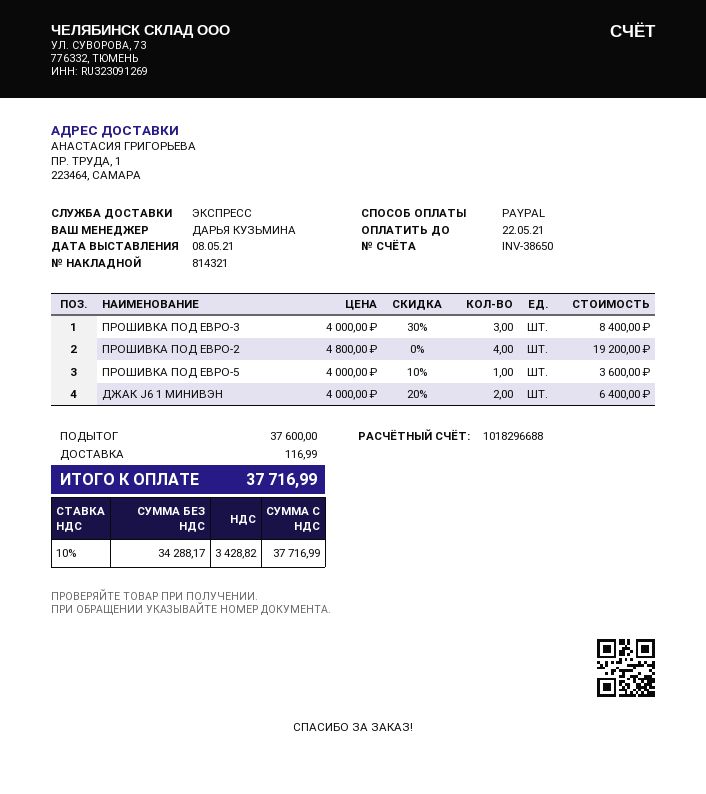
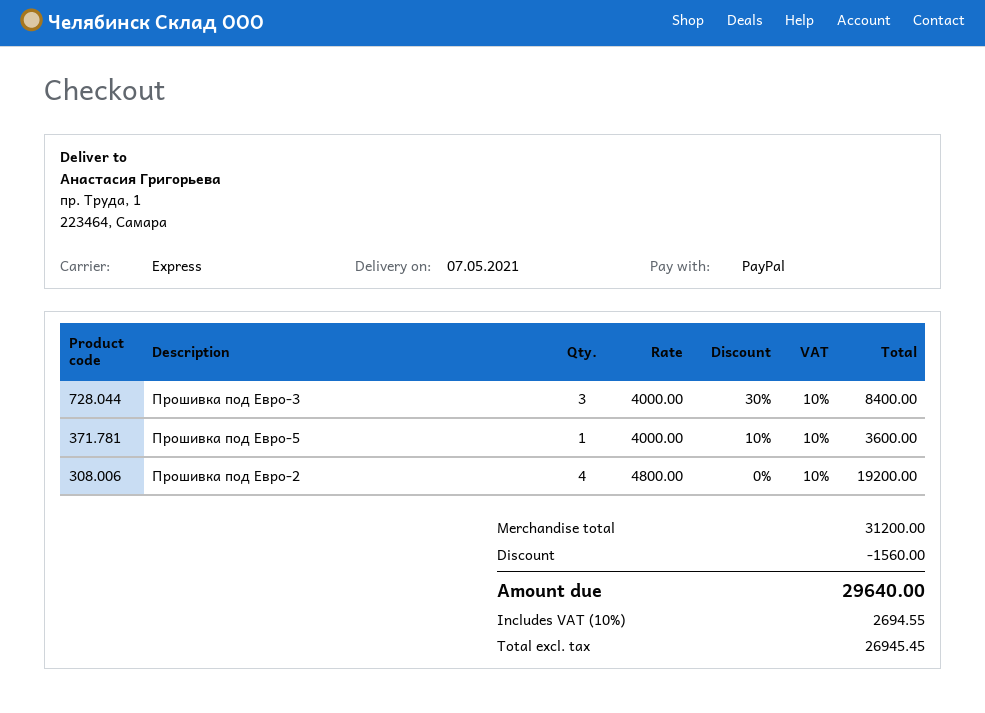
ДЖАК J6 1 МИНИВЭН: 2 x 4000.00 - 20% = 6400.00 -> none
subtotal: 37600.00 -> 31200.00
discount: none -> 1560.00
shipping: 116.99 -> none
net: 34288.17 -> 26945.45
tax: 10% = 3428.82 -> 10% = 2694.55
total: 37716.99 -> 29640.00

